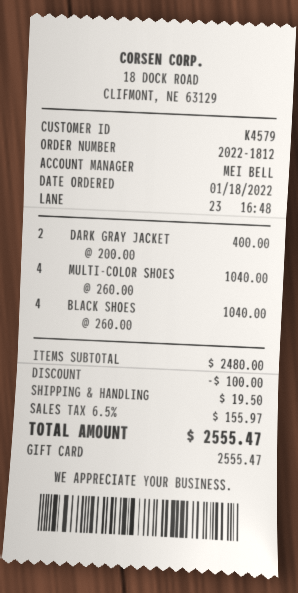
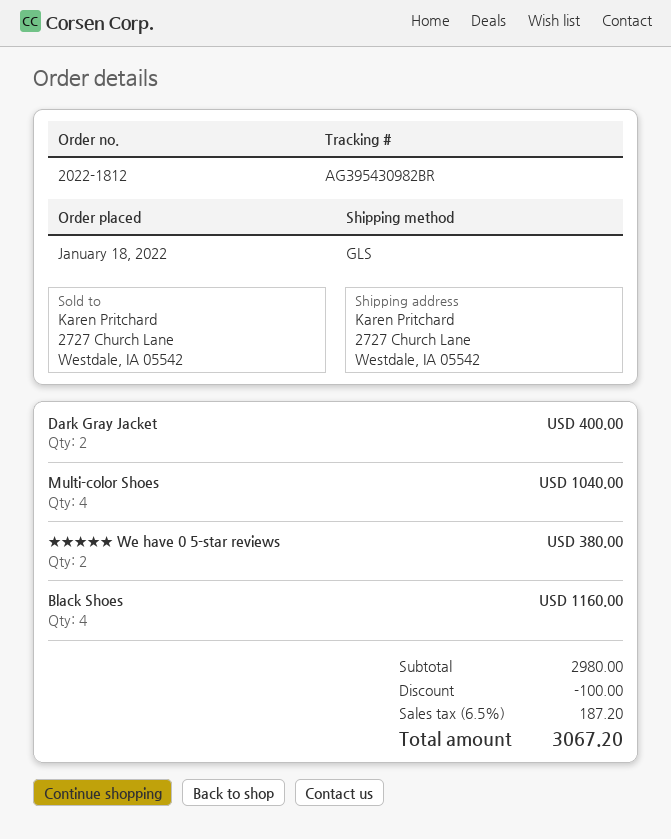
BLACK SHOES: 4 for 1040.00 -> 4 for 1160.00
★★★★★ We have 0 5-star reviews: none -> 2 for 380.00
subtotal: 2480.00 -> 2980.00
shipping: 19.50 -> none
tax: 6.5% = 155.97 -> 6.5% = 187.20
total: 2555.47 -> 3067.20

